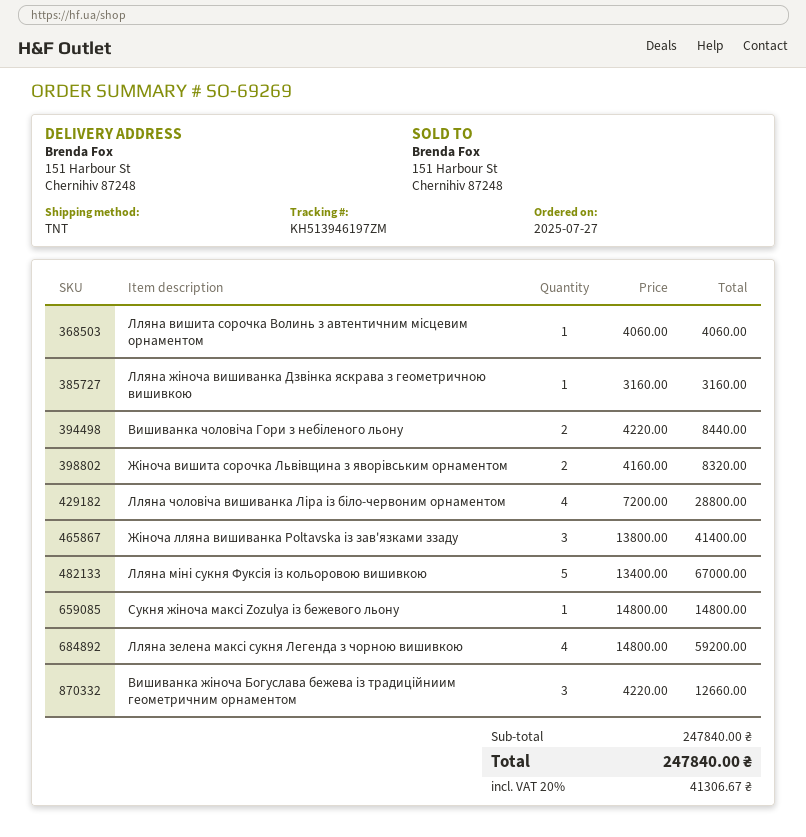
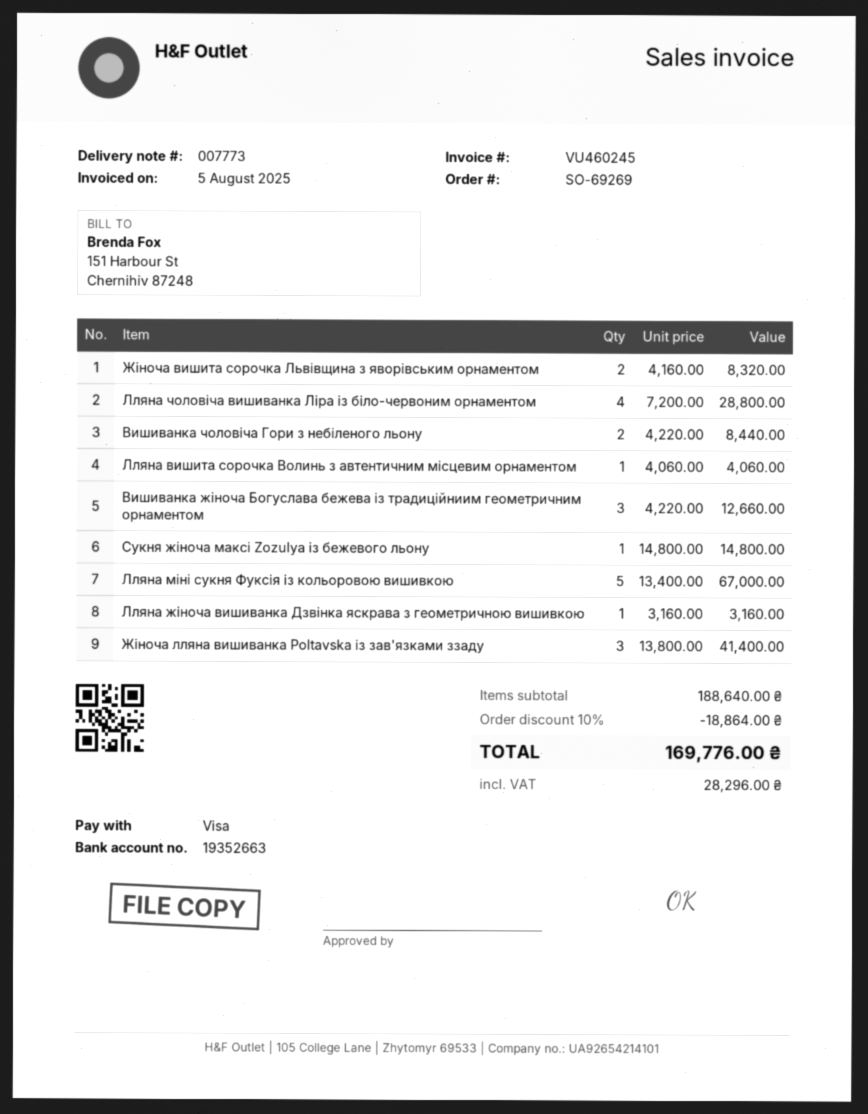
Лляна зелена максі сукня Легенда з чорною вишивкою: 4 x 14800.00 = 59200.00 -> none
subtotal: 247840.00 -> 188640.00
discount: none -> 10% = 18864.00
tax: 41306.67 -> 28296.00
total: 247840.00 -> 169776.00

